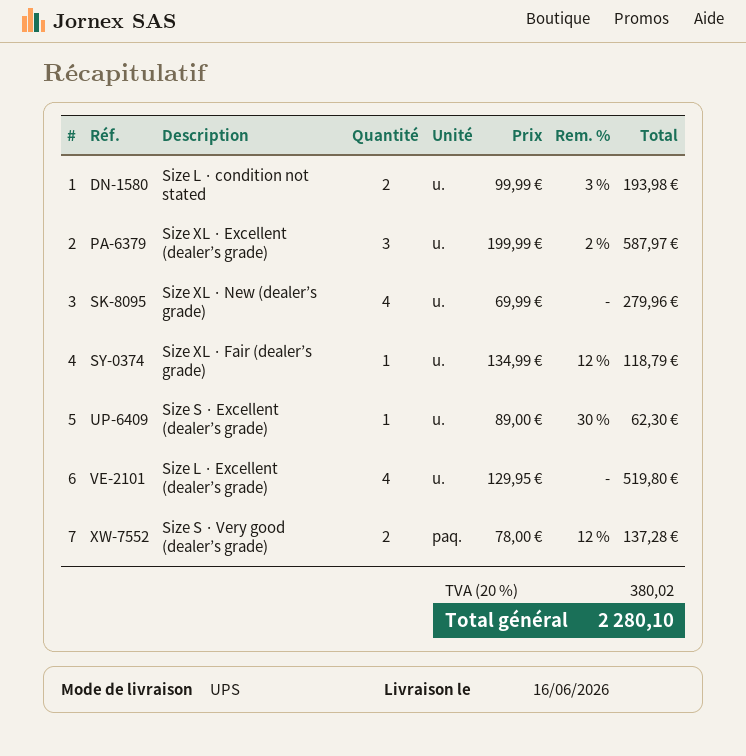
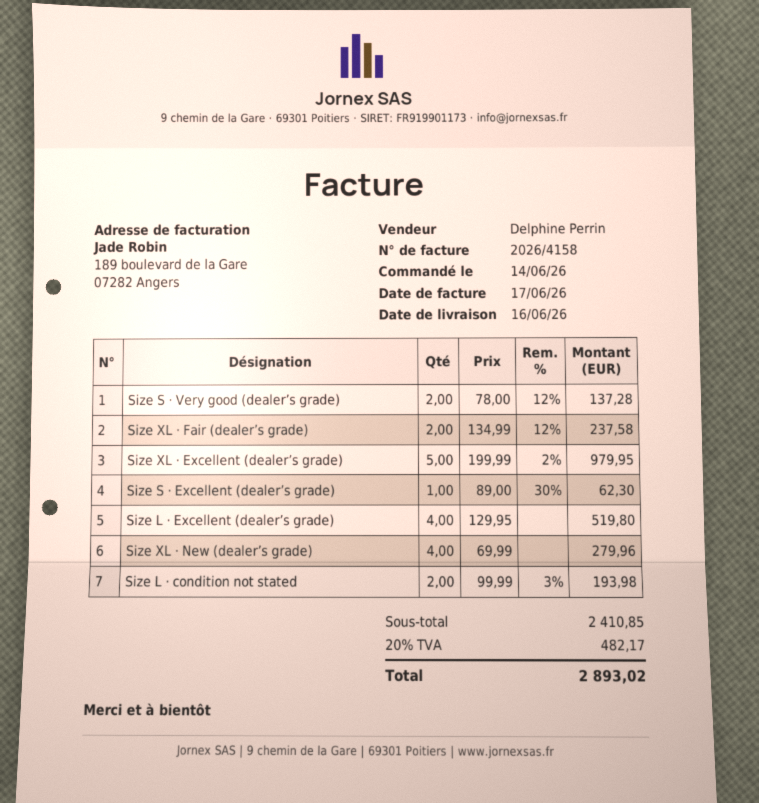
Size XL · Excellent (dealer’s grade): 3 x 199.99 - 2% = 587.97 -> 5 x 199.99 - 2% = 979.95
Size XL · Fair (dealer’s grade): 1 x 134.99 - 12% = 118.79 -> 2 x 134.99 - 12% = 237.58
tax: 20% = 380.02 -> 20% = 482.17
total: 2280.10 -> 2893.02

